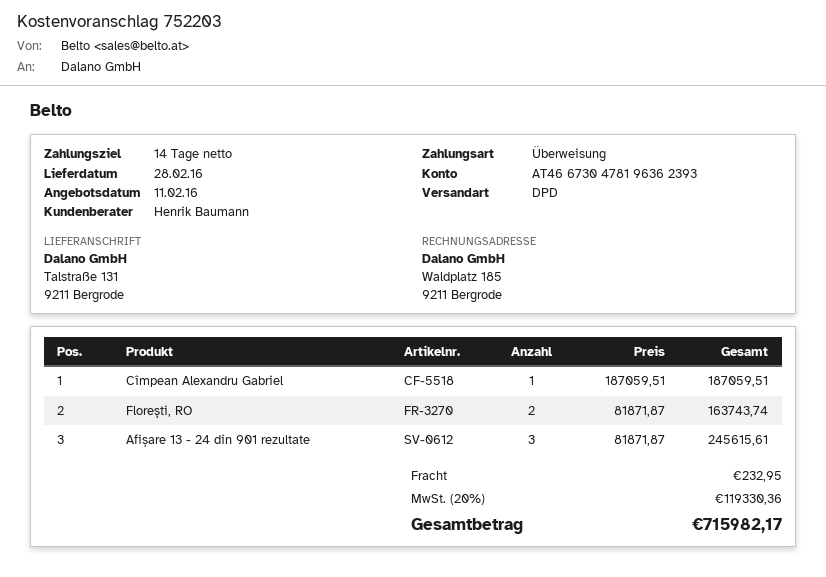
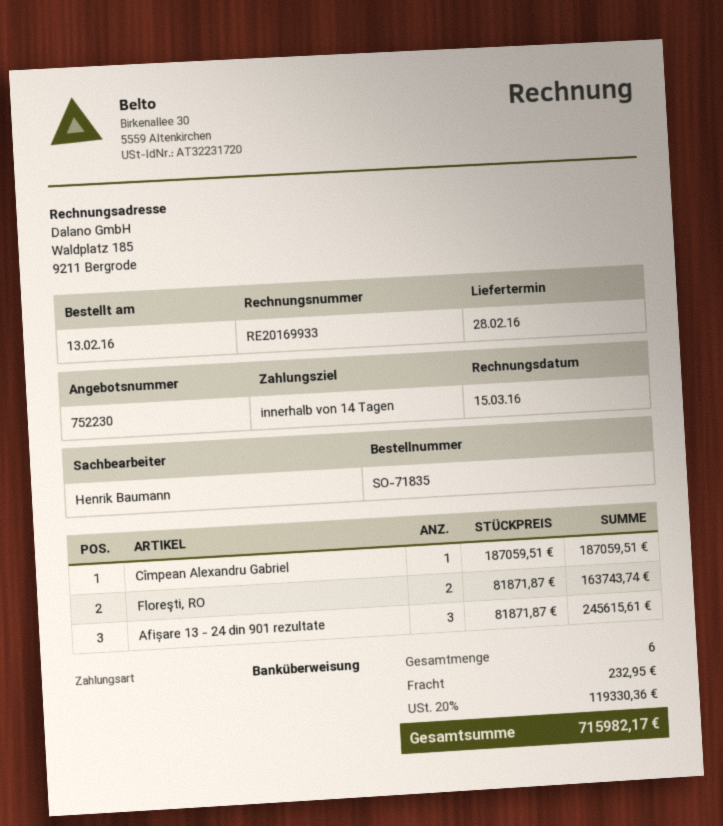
quote number: 752203 -> 752230

